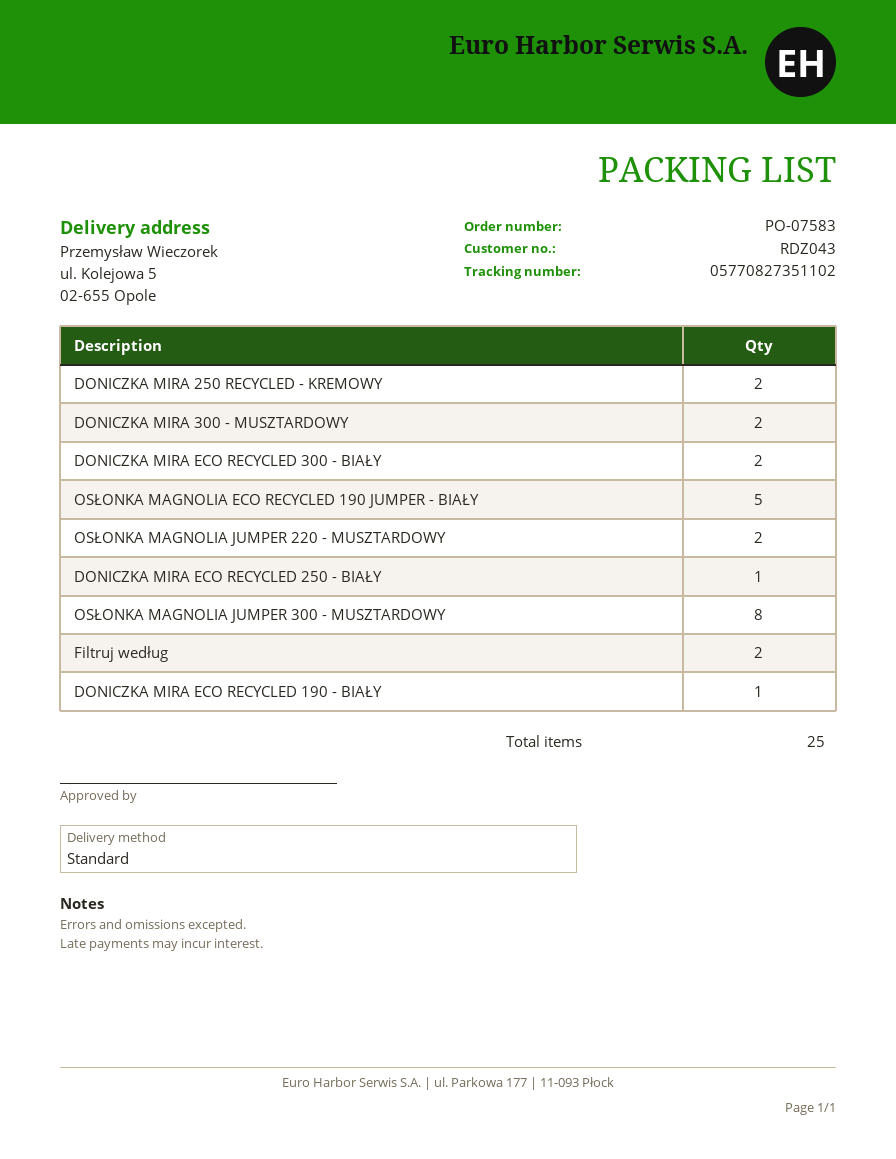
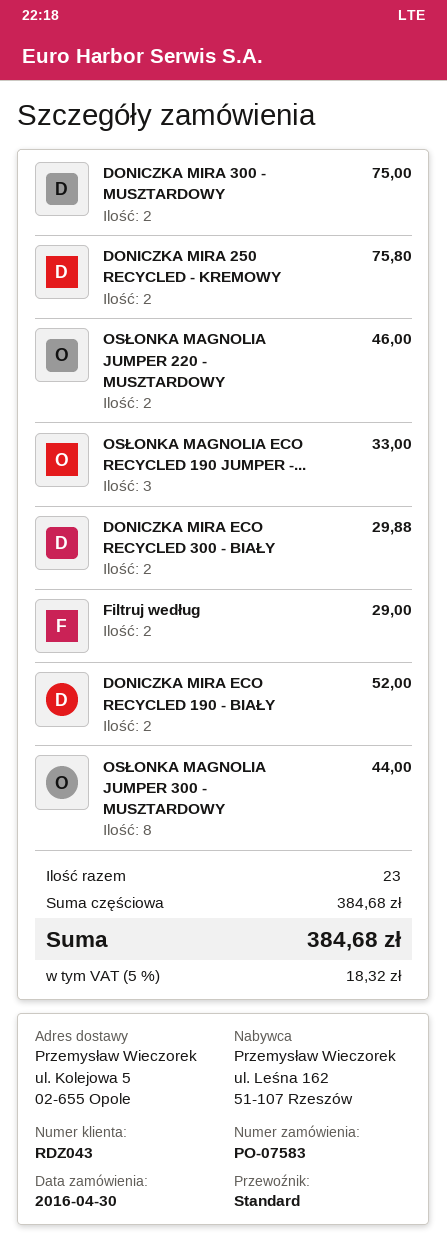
OSŁONKA MAGNOLIA ECO RECYCLED 190 JUMPER - BIAŁY: 5 -> 3
DONICZKA MIRA ECO RECYCLED 250 - BIAŁY: 1 -> none
DONICZKA MIRA ECO RECYCLED 190 - BIAŁY: 1 -> 2
total quantity: 25 -> 23

